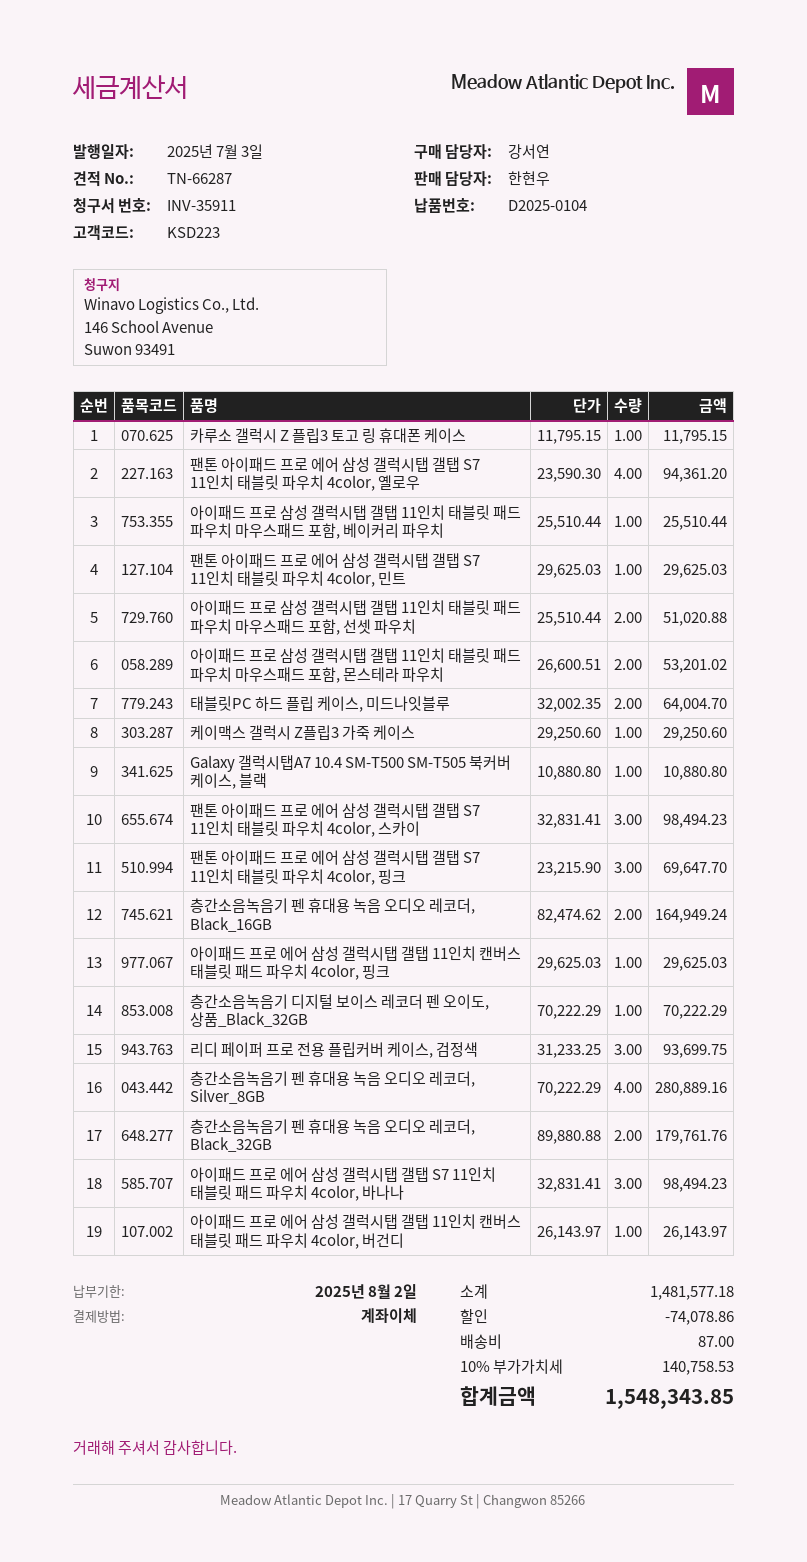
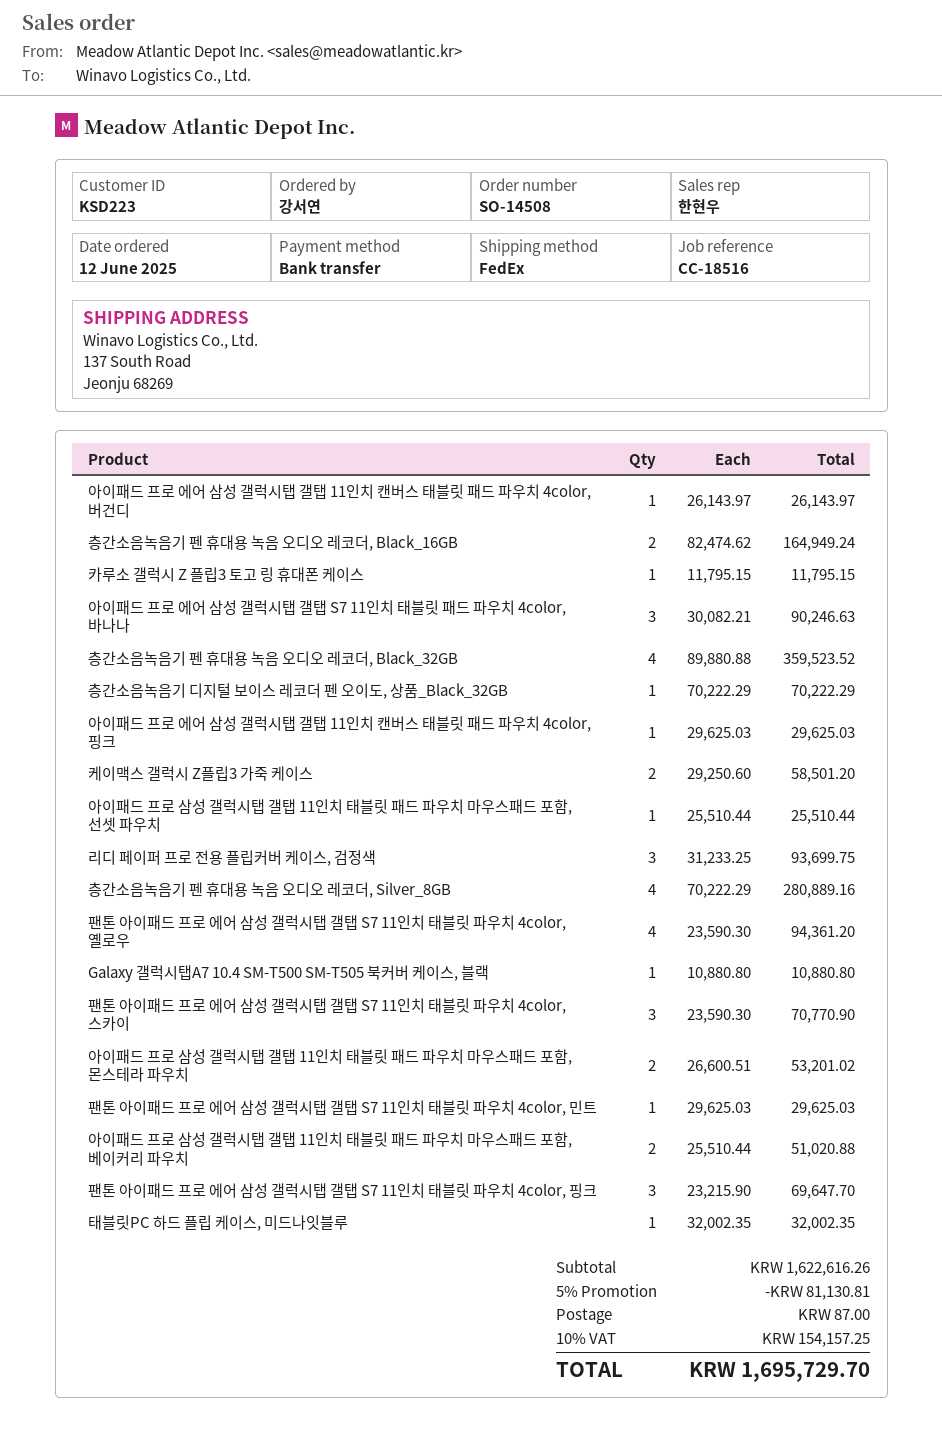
아이패드 프로 삼성 갤럭시탭 갤탭 11인치 태블릿 패드 파우치 마우스패드 포함, 베이커리 파우치: 1 x 25510.44 = 25510.44 -> 2 x 25510.44 = 51020.88
아이패드 프로 삼성 갤럭시탭 갤탭 11인치 태블릿 패드 파우치 마우스패드 포함, 선셋 파우치: 2 x 25510.44 = 51020.88 -> 1 x 25510.44 = 25510.44
태블릿PC 하드 플립 케이스, 미드나잇블루: 2 x 32002.35 = 64004.70 -> 1 x 32002.35 = 32002.35
케이맥스 갤럭시 Z플립3 가죽 케이스: 1 x 29250.60 = 29250.60 -> 2 x 29250.60 = 58501.20
팬톤 아이패드 프로 에어 삼성 갤럭시탭 갤탭 S7 11인치 태블릿 파우치 4color, 스카이: 3 x 32831.41 = 98494.23 -> 3 x 23590.30 = 70770.90
층간소음녹음기 펜 휴대용 녹음 오디오 레코더, Black_32GB: 2 x 89880.88 = 179761.76 -> 4 x 89880.88 = 359523.52
아이패드 프로 에어 삼성 갤럭시탭 갤탭 S7 11인치 태블릿 패드 파우치 4color, 바나나: 3 x 32831.41 = 98494.23 -> 3 x 30082.21 = 90246.63
subtotal: 1481577.18 -> 1622616.26
discount: 74078.86 -> 81130.81
tax: 10% = 140758.53 -> 10% = 154157.25
total: 1548343.85 -> 1695729.70

